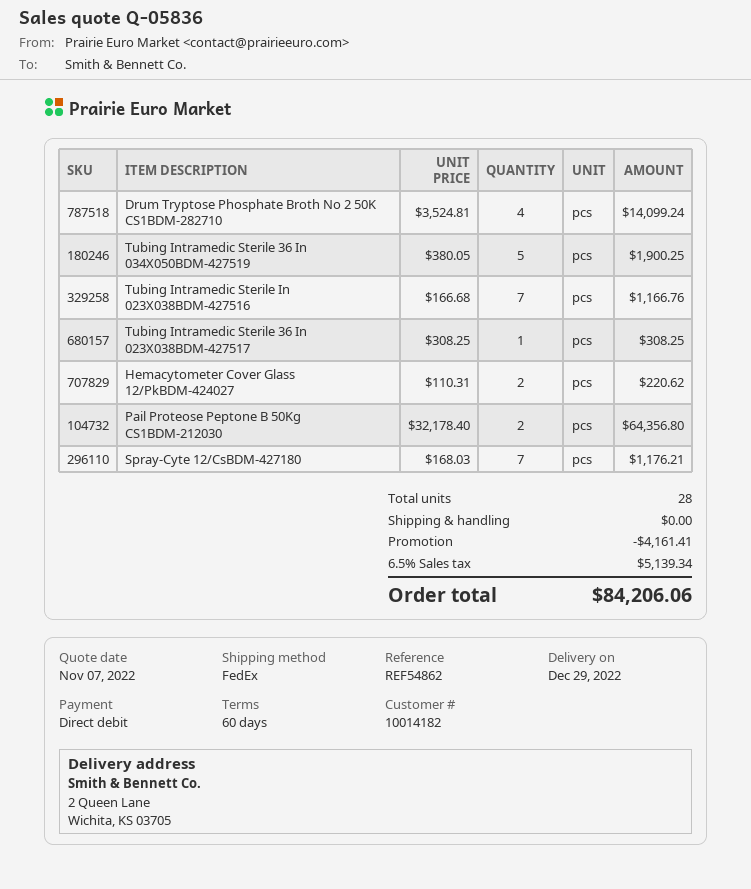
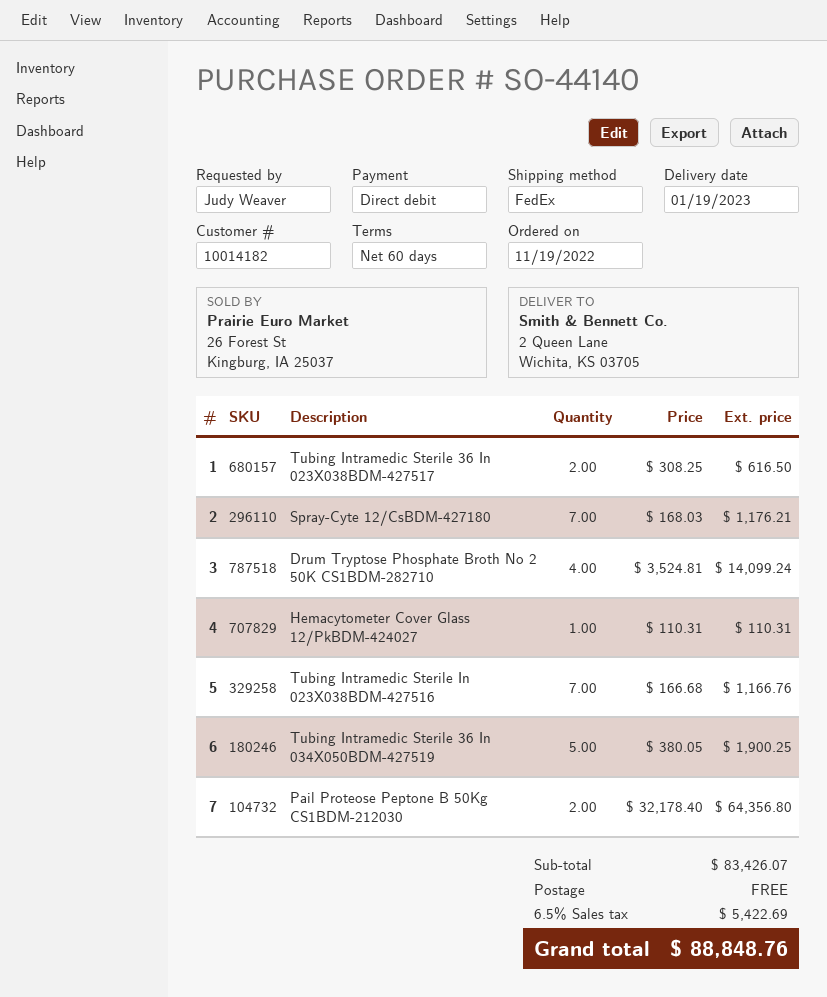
delivery date: 2022-12-29 -> 2023-01-19
Tubing Intramedic Sterile 36 In 023X038BDM-427517: 1 x 308.25 = 308.25 -> 2 x 308.25 = 616.50
Hemacytometer Cover Glass 12/PkBDM-424027: 2 x 110.31 = 220.62 -> 1 x 110.31 = 110.31
discount: 4161.41 -> none
tax: 6.5% = 5139.34 -> 6.5% = 5422.69
total: 84206.06 -> 88848.76

